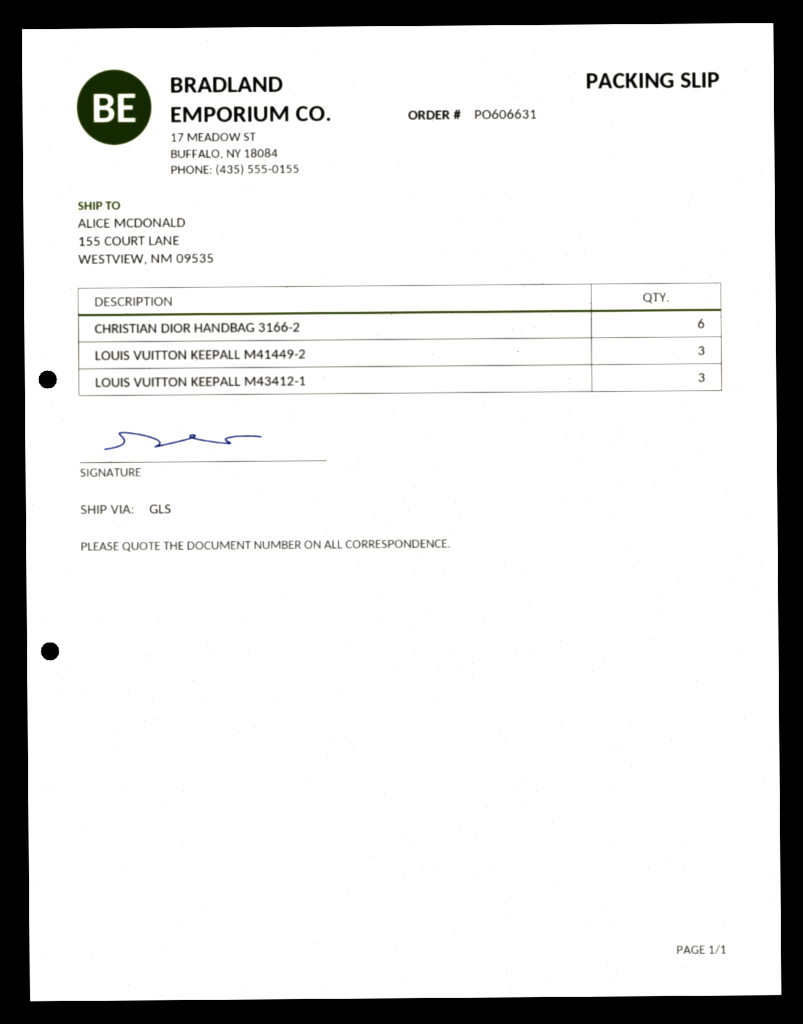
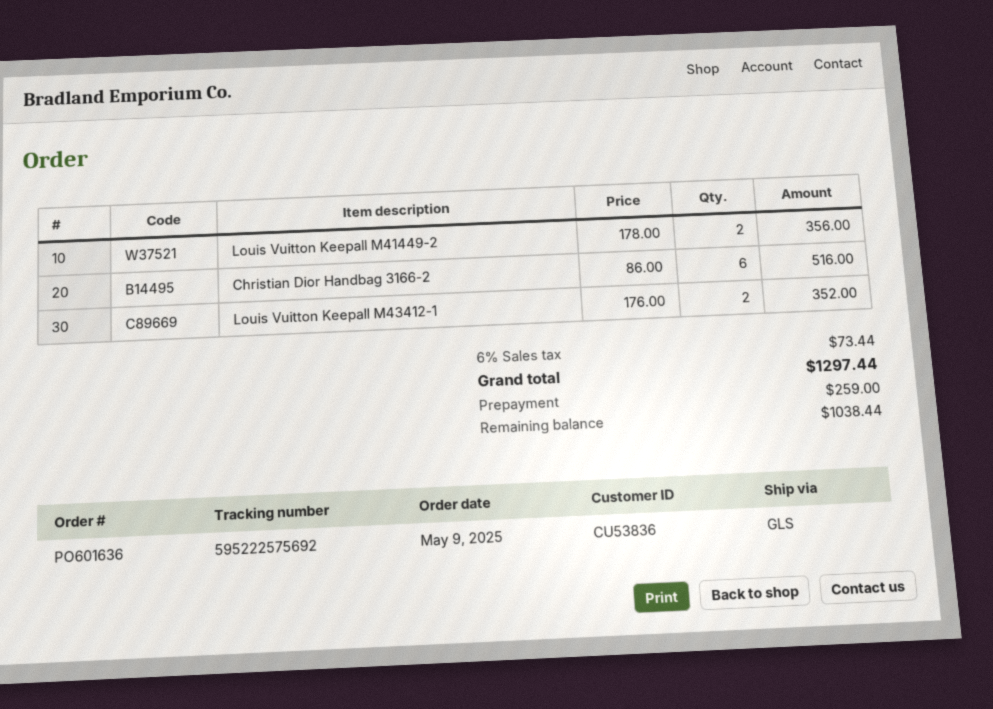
order number: PO606631 -> PO601636
LOUIS VUITTON KEEPALL M41449-2: 3 -> 2
LOUIS VUITTON KEEPALL M43412-1: 3 -> 2

